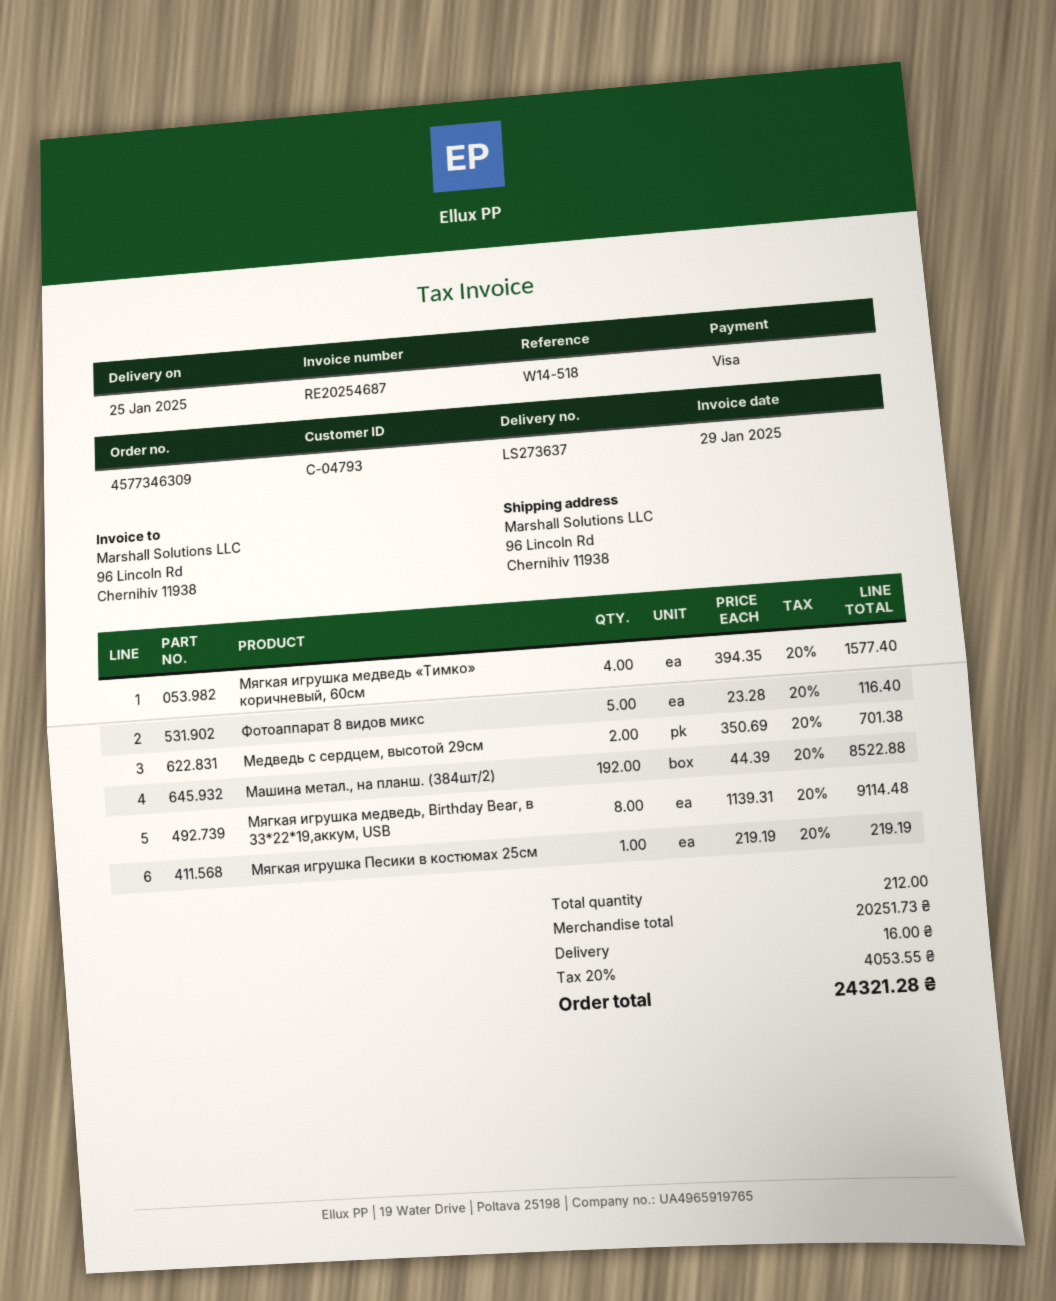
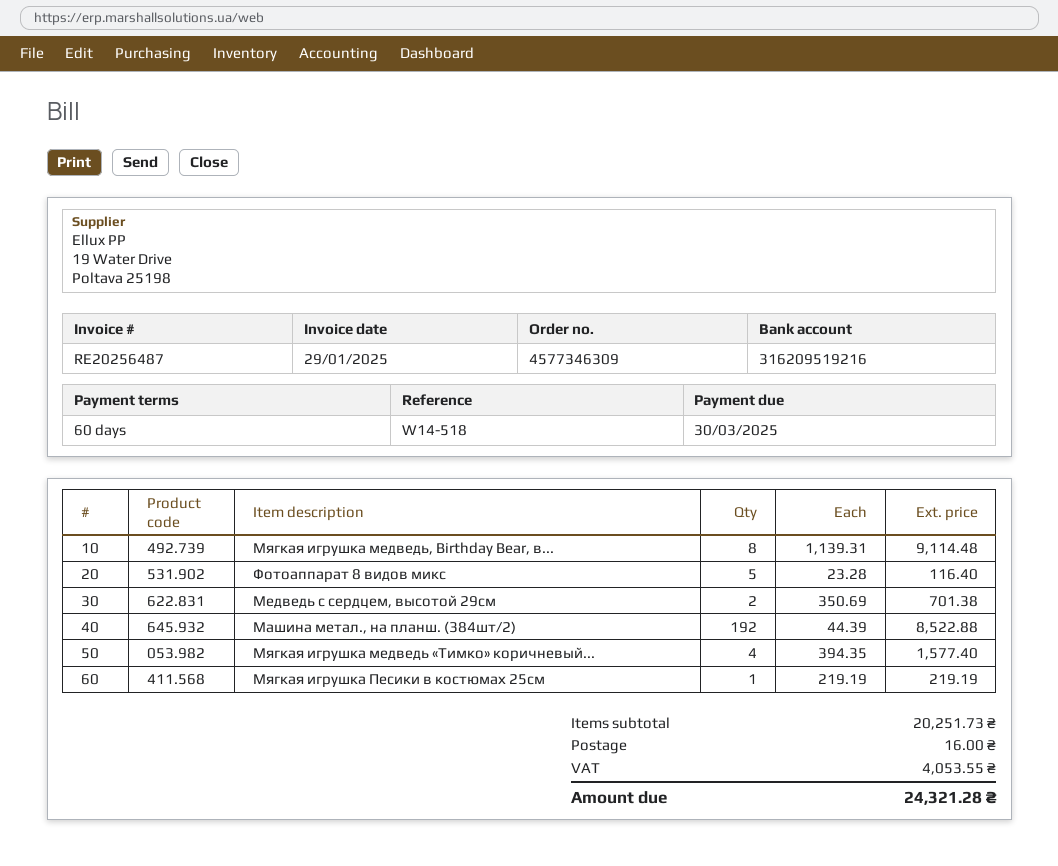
invoice number: RE20254687 -> RE20256487

